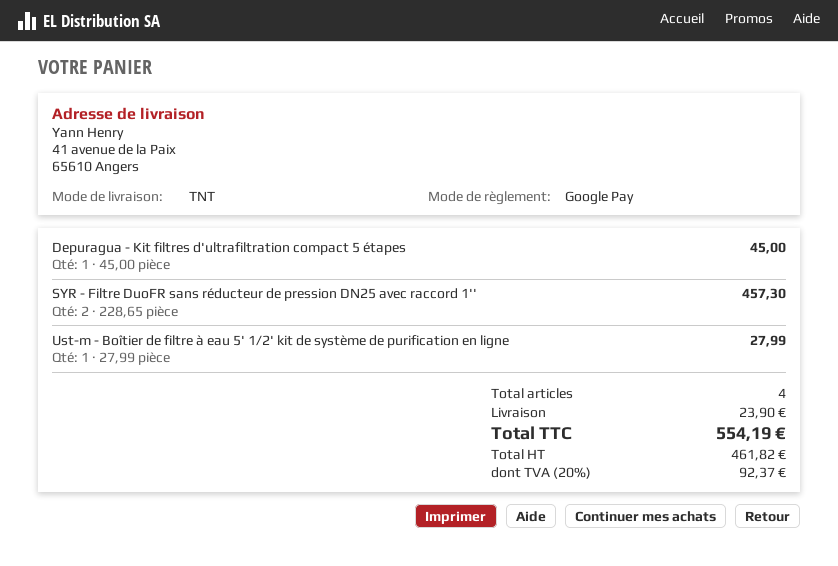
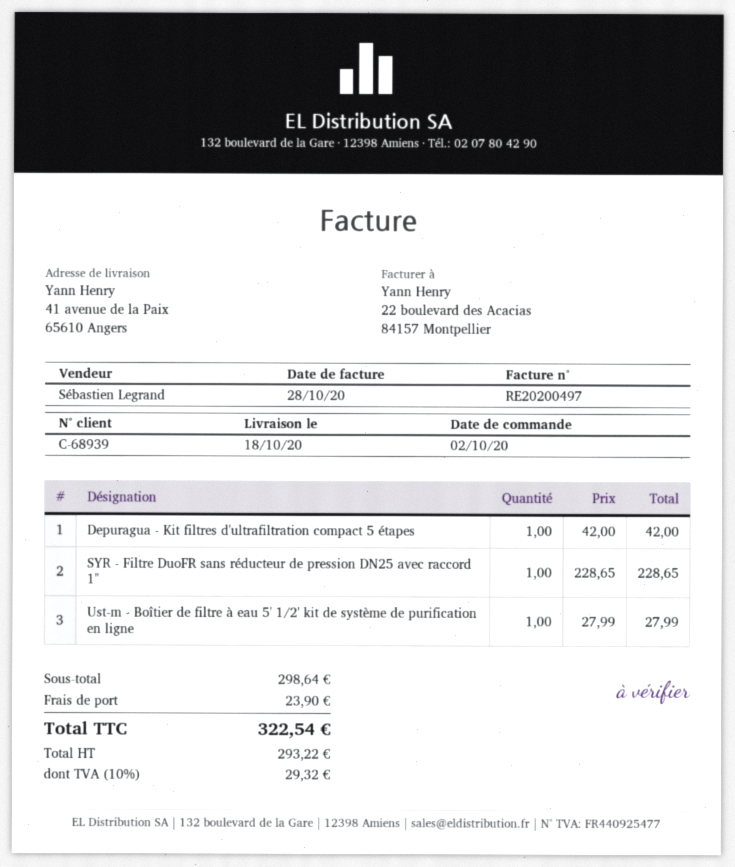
Depuragua - Kit filtres d'ultrafiltration compact 5 étapes: 1 x 45.00 = 45.00 -> 1 x 42.00 = 42.00
SYR - Filtre DuoFR sans réducteur de pression DN25 avec raccord 1'': 2 x 228.65 = 457.30 -> 1 x 228.65 = 228.65
net: 461.82 -> 293.22
tax: 20% = 92.37 -> 10% = 29.32
total: 554.19 -> 322.54

